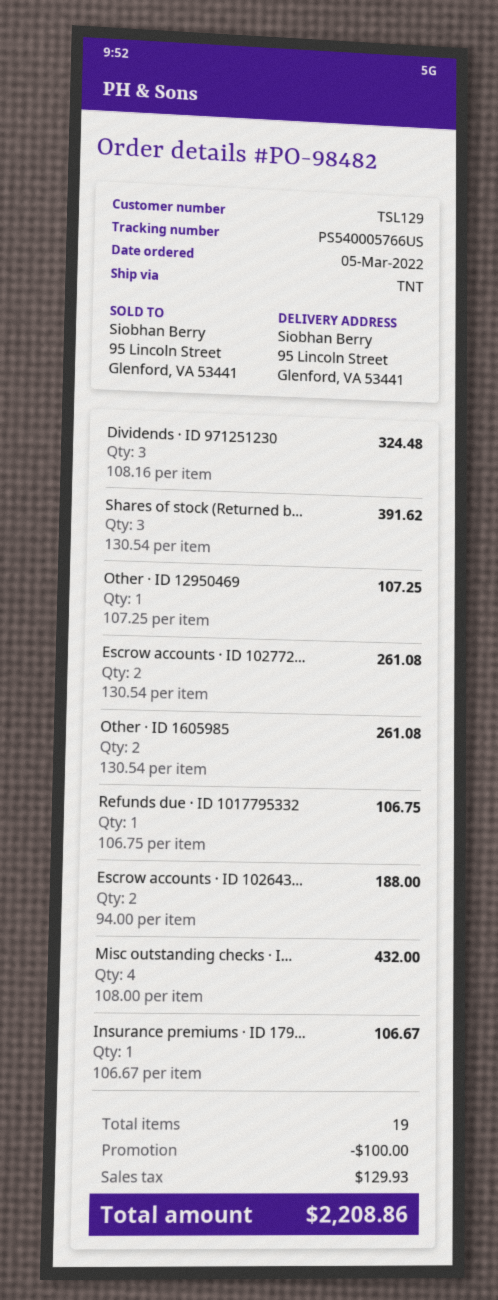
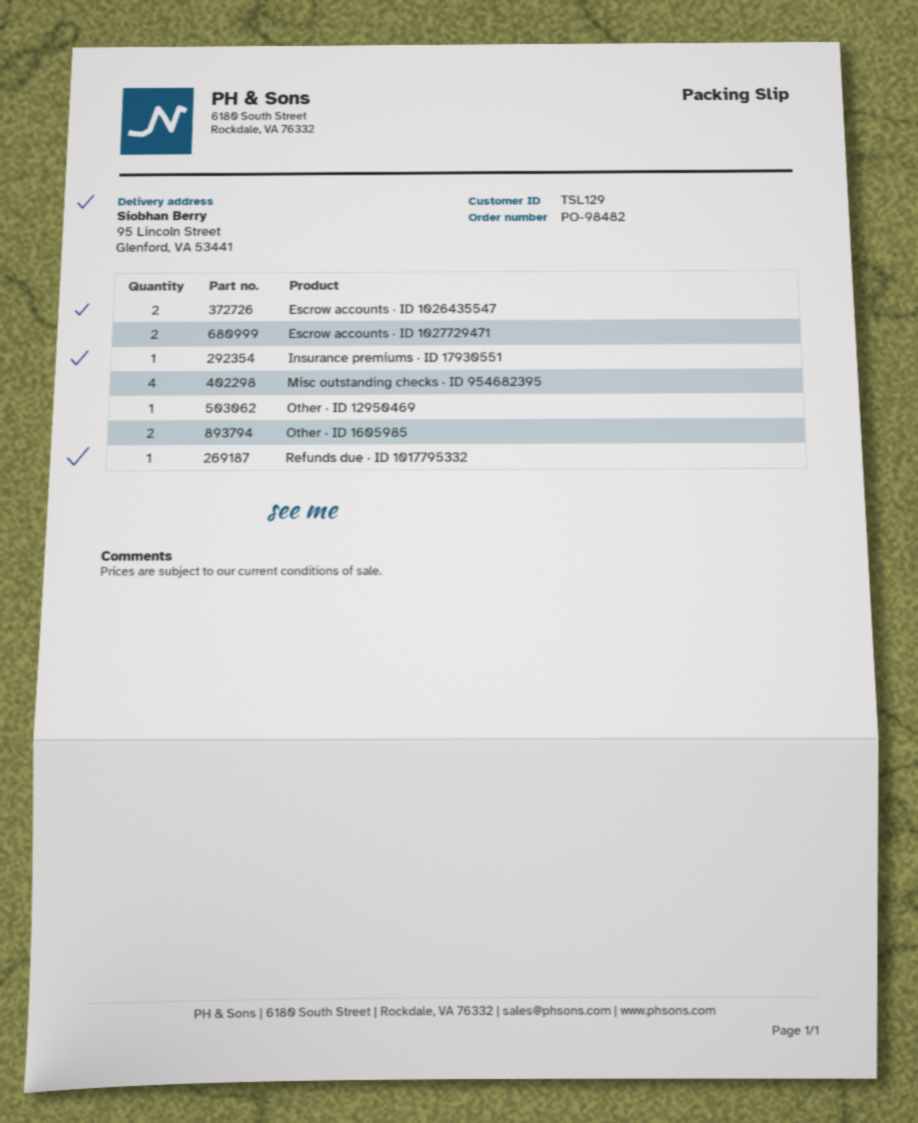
Dividends · ID 971251230: 3 -> none
Shares of stock (Returned b...: 3 -> none

